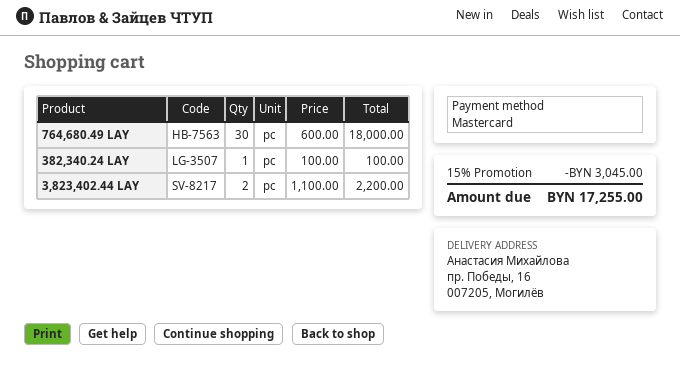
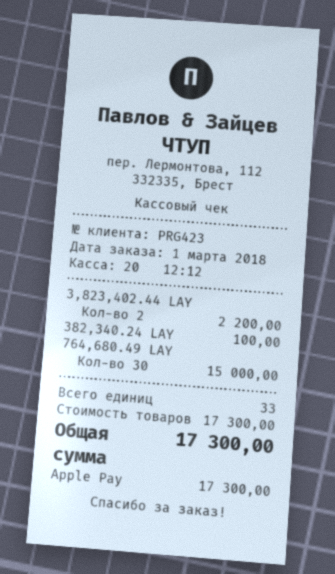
payment method: Mastercard -> Apple Pay
764,680.49 LAY: 30 for 18000.00 -> 30 for 15000.00
discount: 15% = 3045.00 -> none
total: 17255.00 -> 17300.00

